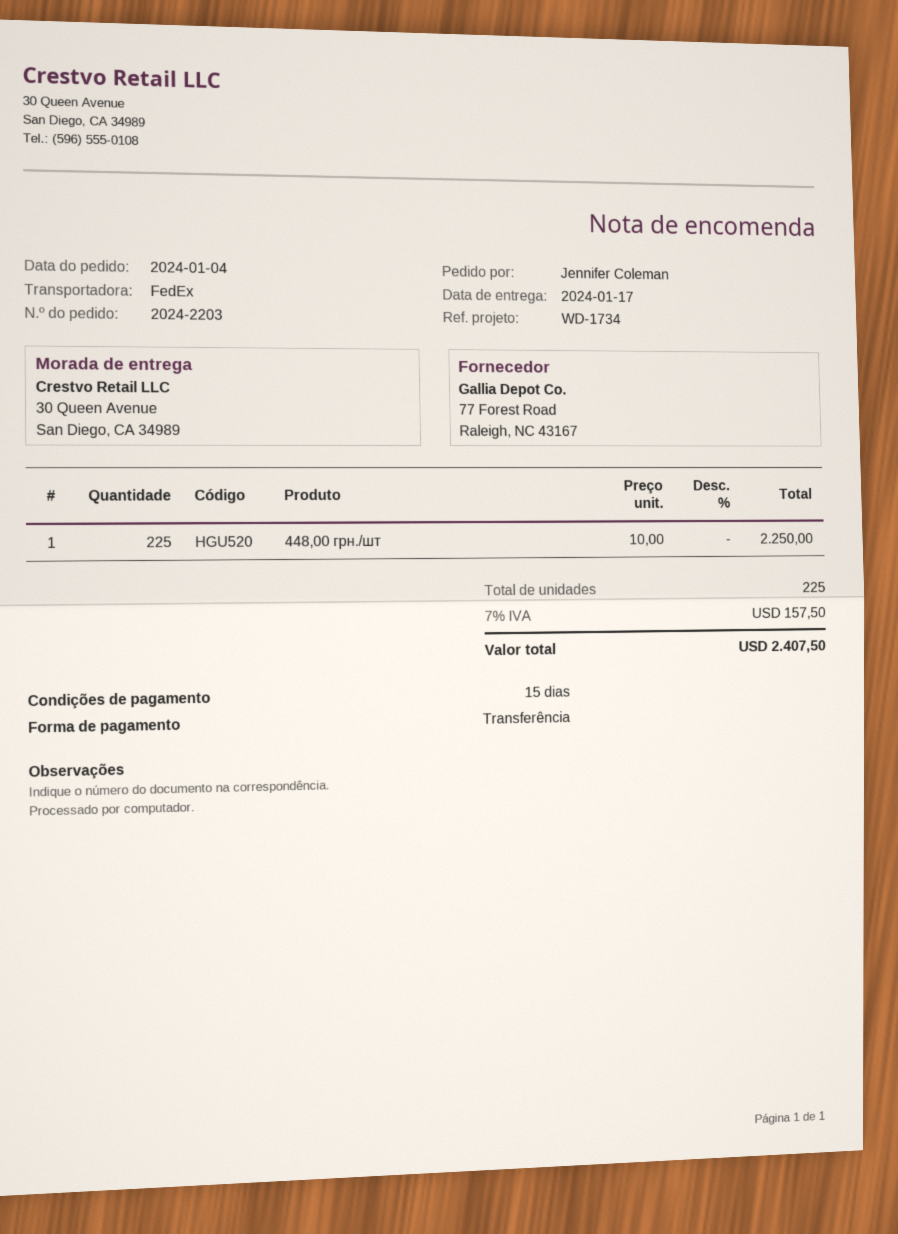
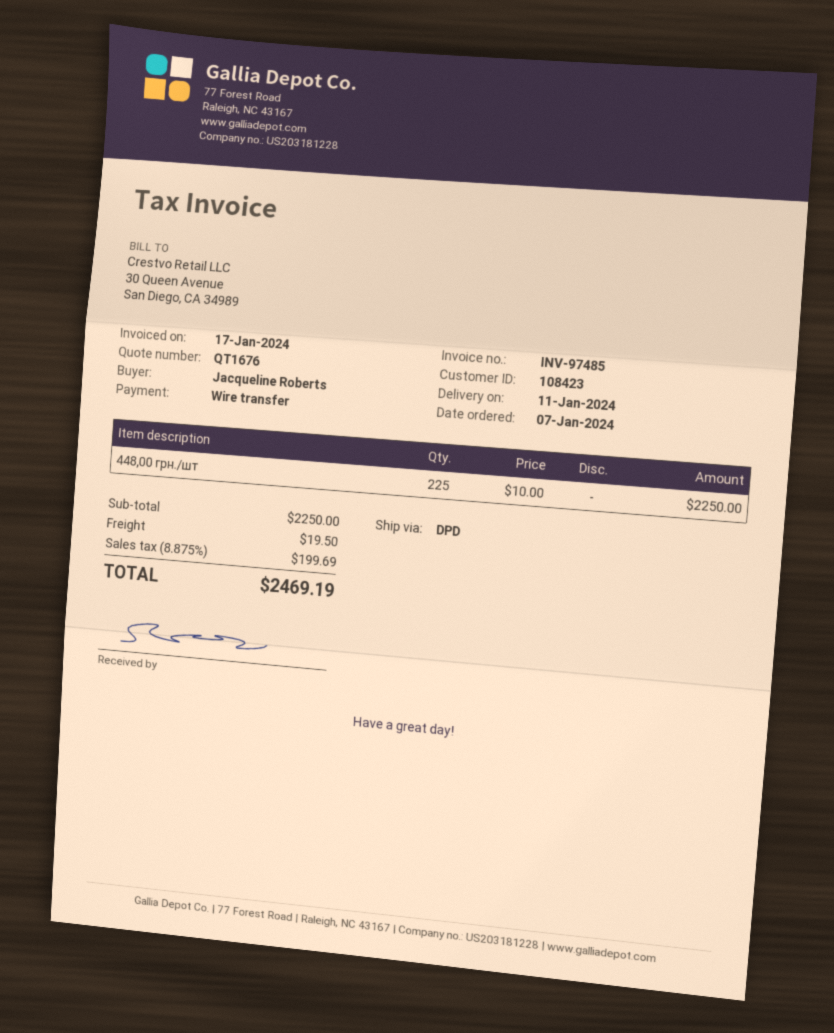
order date: 2024-01-04 -> 2024-01-07
delivery date: 2024-01-17 -> 2024-01-11
ordered by: Jennifer Coleman -> Jacqueline Roberts
shipping method: FedEx -> DPD
shipping: none -> 19.50
tax: 7% = 157.50 -> 8.875% = 199.69
total: 2407.50 -> 2469.19

